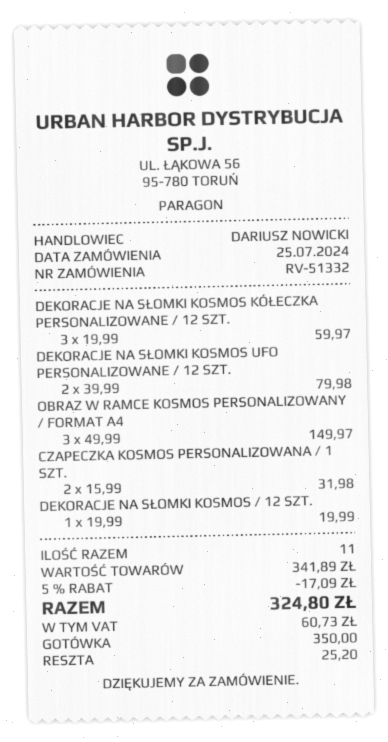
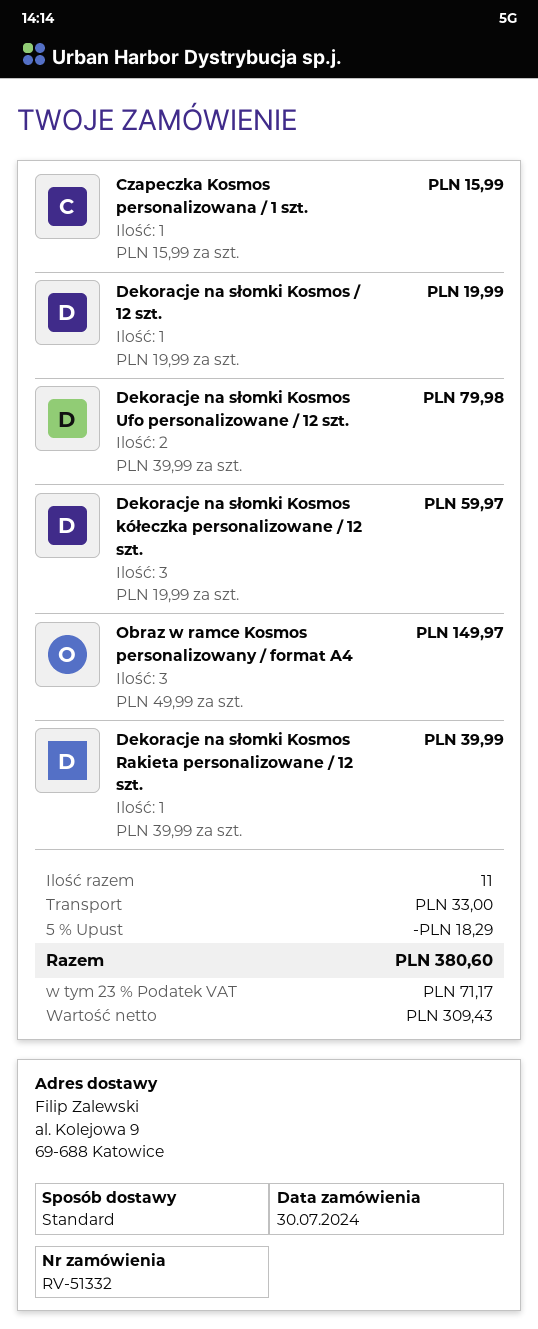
order date: 2024-07-25 -> 2024-07-30
CZAPECZKA KOSMOS PERSONALIZOWANA / 1 SZT.: 2 x 15.99 = 31.98 -> 1 x 15.99 = 15.99
Dekoracje na słomki Kosmos Rakieta personalizowane / 12 szt.: none -> 1 x 39.99 = 39.99
discount: 5% = 17.09 -> 5% = 18.29
shipping: none -> 33.00
tax: 60.73 -> 71.17
total: 324.80 -> 380.60

